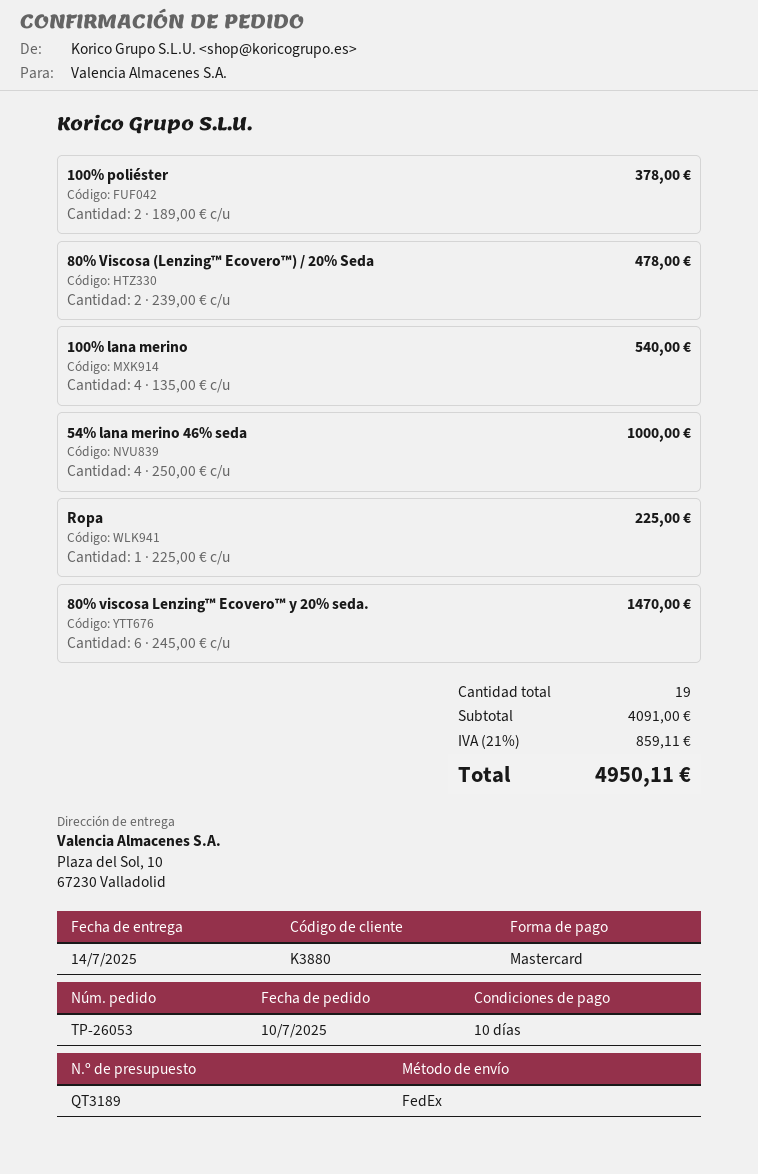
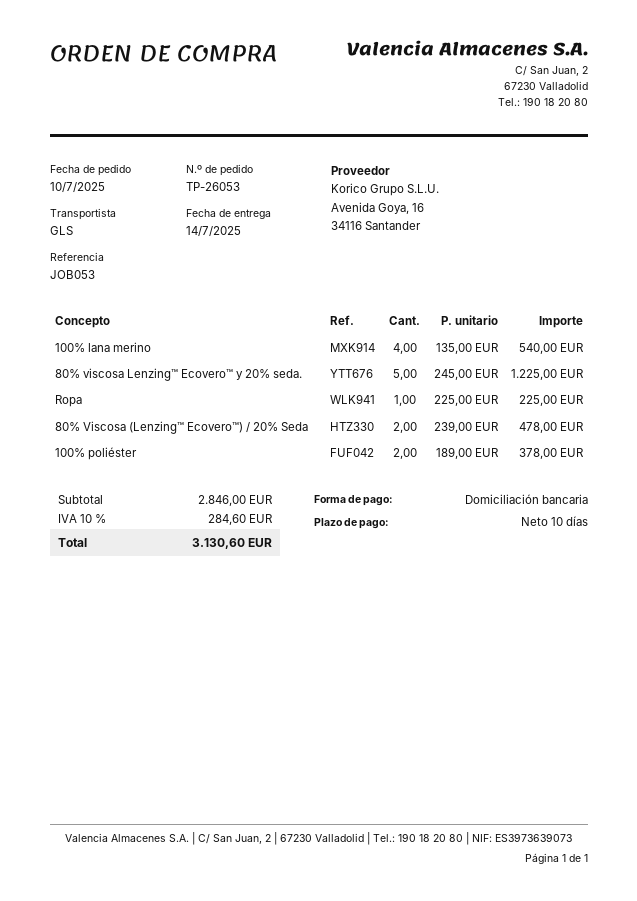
payment method: Mastercard -> direct debit
shipping method: FedEx -> GLS
54% lana merino 46% seda: 4 x 250.00 = 1000.00 -> none
80% viscosa Lenzing™ Ecovero™ y 20% seda.: 6 x 245.00 = 1470.00 -> 5 x 245.00 = 1225.00
subtotal: 4091.00 -> 2846.00
tax: 21% = 859.11 -> 10% = 284.60
total: 4950.11 -> 3130.60

